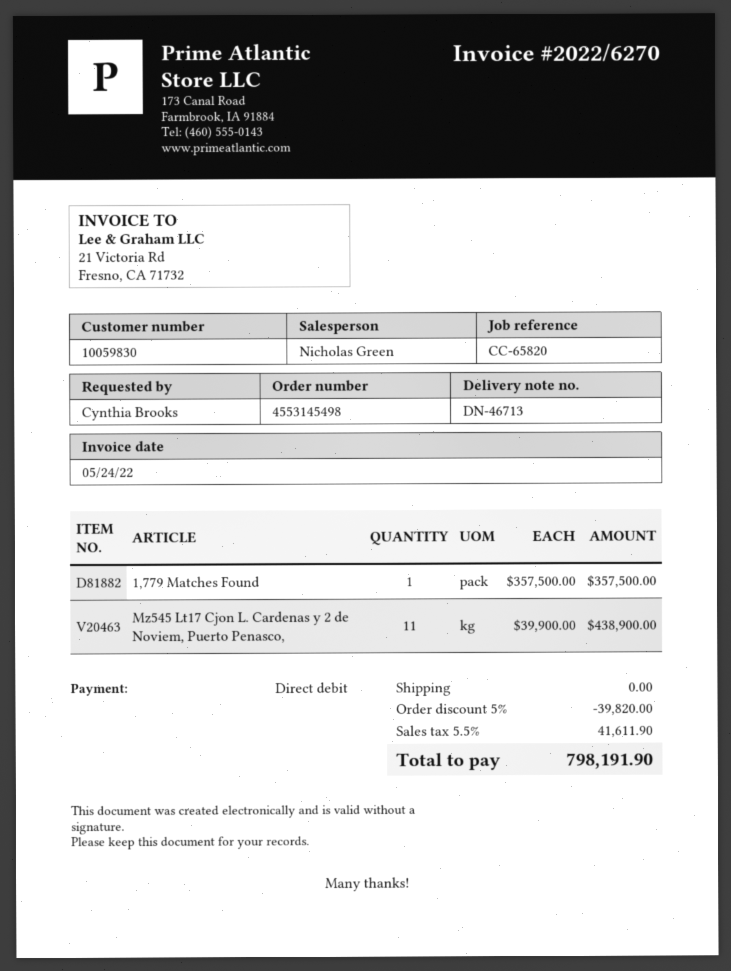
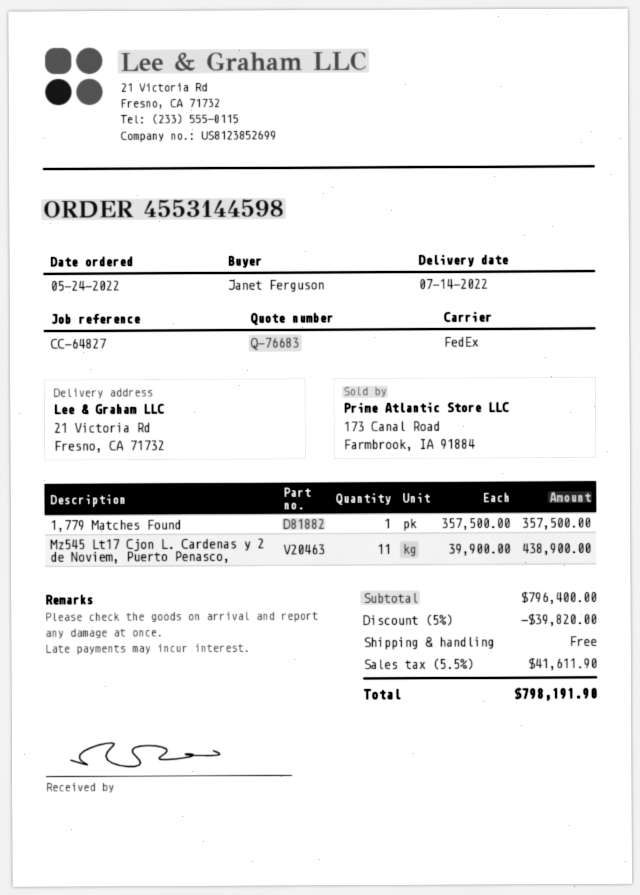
order number: 4553145498 -> 4553144598
reference: CC-65820 -> CC-64827
ordered by: Cynthia Brooks -> Janet Ferguson

